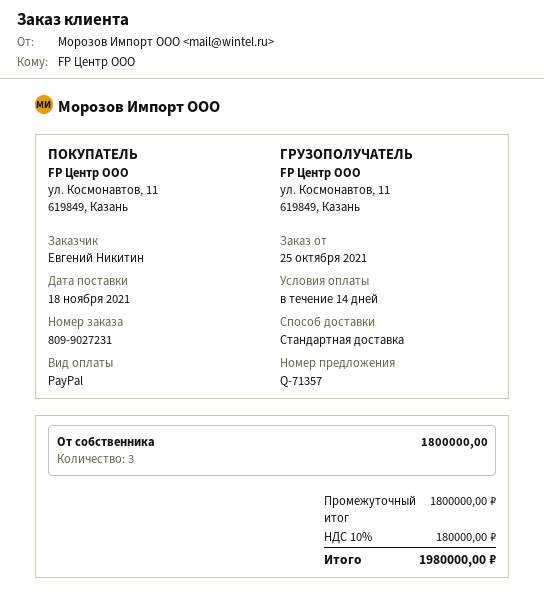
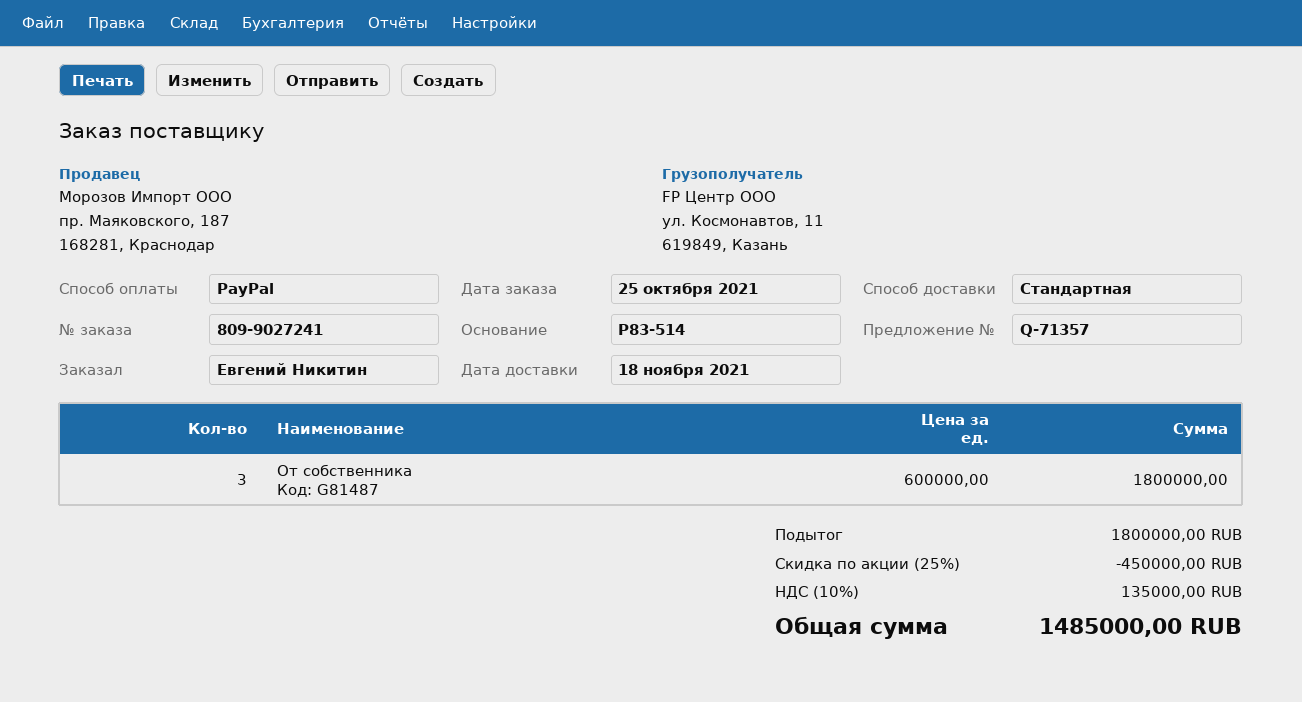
order number: 809-9027231 -> 809-9027241
discount: none -> 25% = 450000.00
tax: 10% = 180000.00 -> 10% = 135000.00
total: 1980000.00 -> 1485000.00

